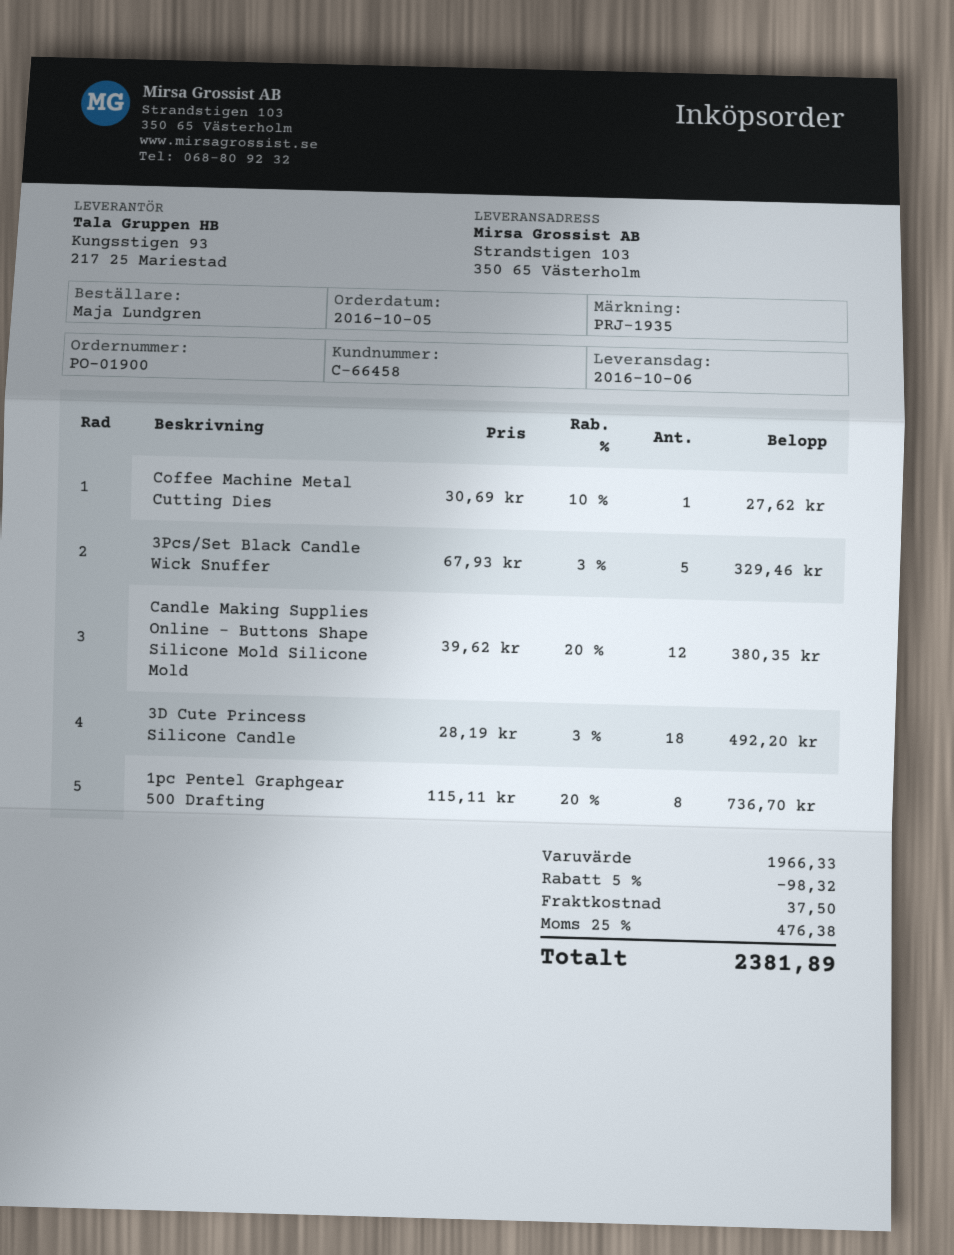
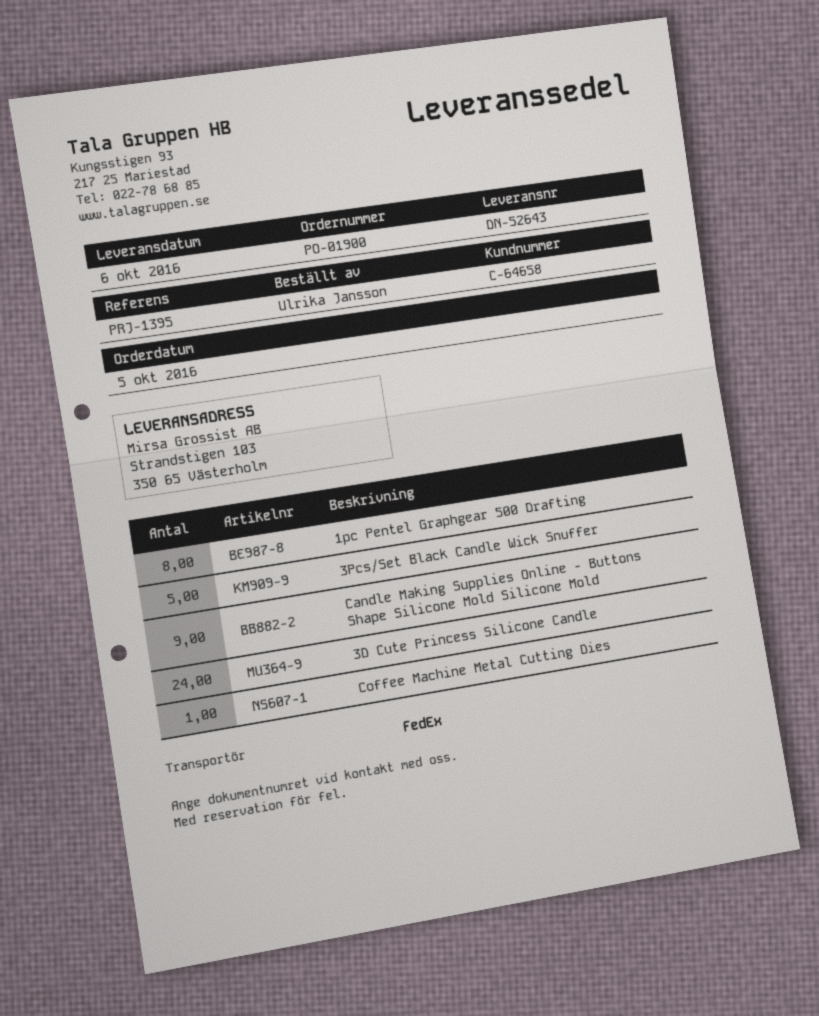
customer number: C-66458 -> C-64658
reference: PRJ-1935 -> PRJ-1395
ordered by: Maja Lundgren -> Ulrika Jansson
Candle Making Supplies Online - Buttons Shape Silicone Mold Silicone Mold: 12 -> 9
3D Cute Princess Silicone Candle: 18 -> 24

